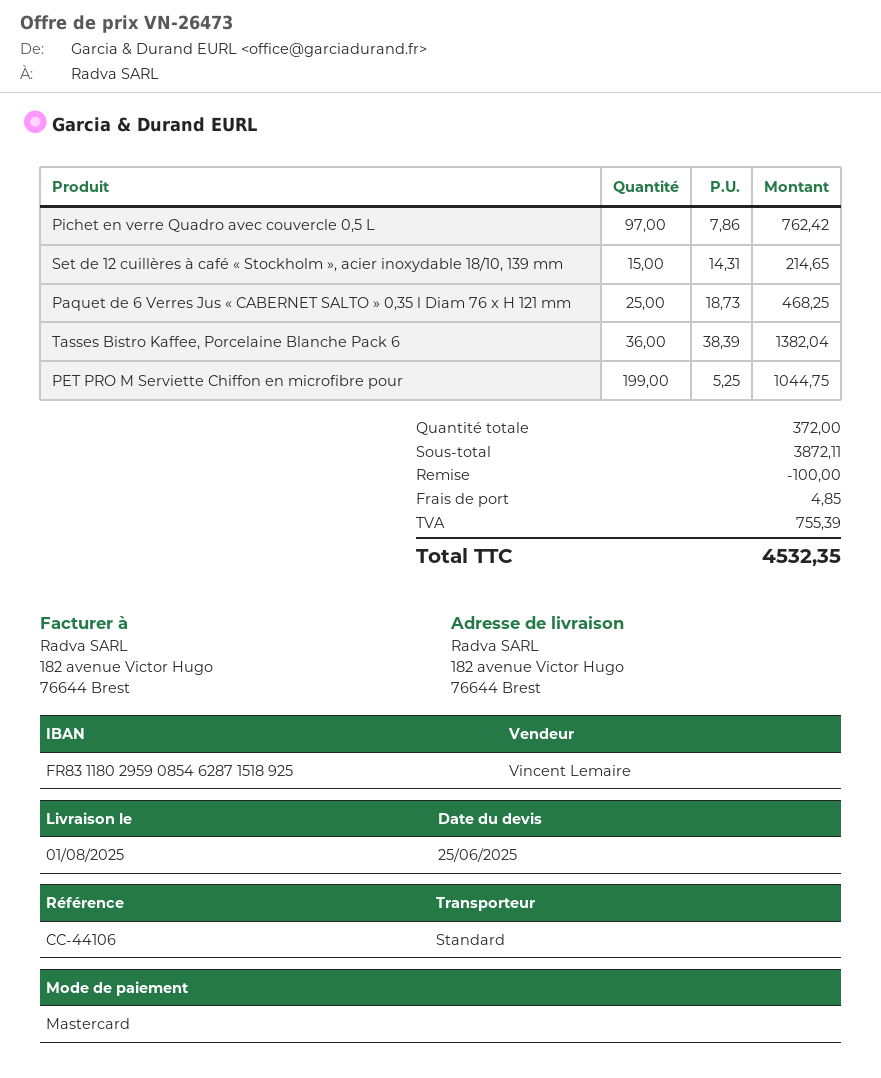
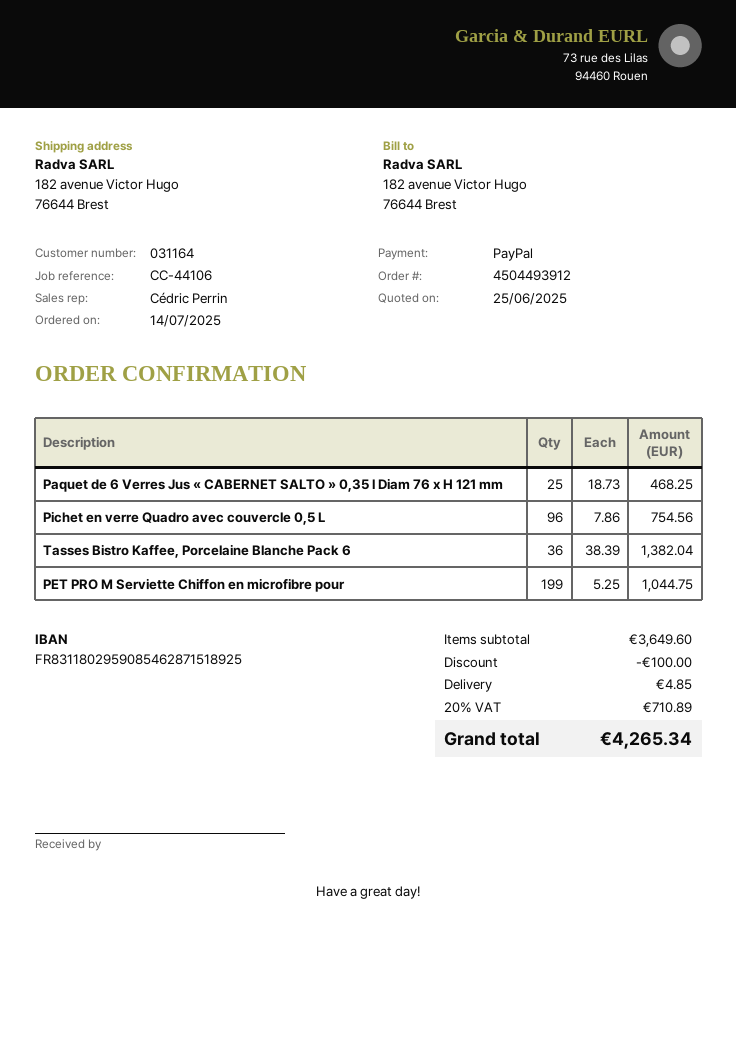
sales rep: Vincent Lemaire -> Cédric Perrin
payment method: Mastercard -> PayPal
Pichet en verre Quadro avec couvercle 0,5 L: 97 x 7.86 = 762.42 -> 96 x 7.86 = 754.56
Set de 12 cuillères à café « Stockholm », acier inoxydable 18/10, 139 mm: 15 x 14.31 = 214.65 -> none
subtotal: 3872.11 -> 3649.60
tax: 755.39 -> 710.89
total: 4532.35 -> 4265.34

